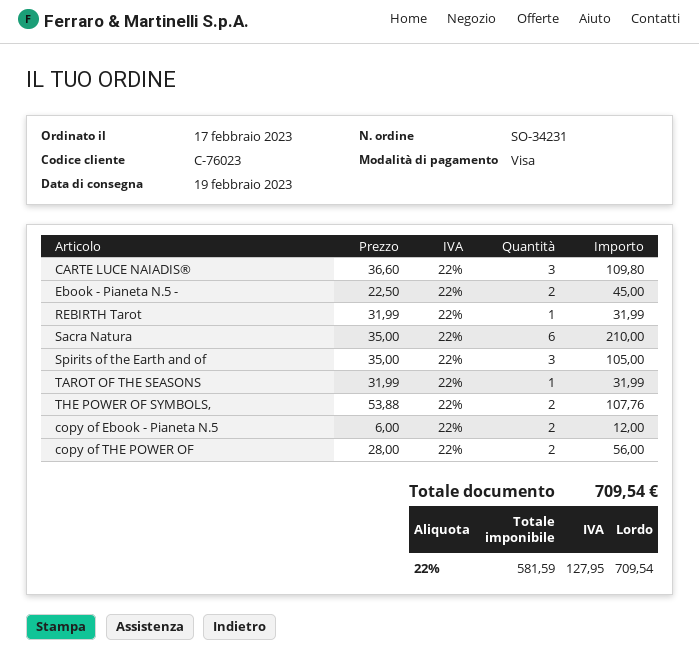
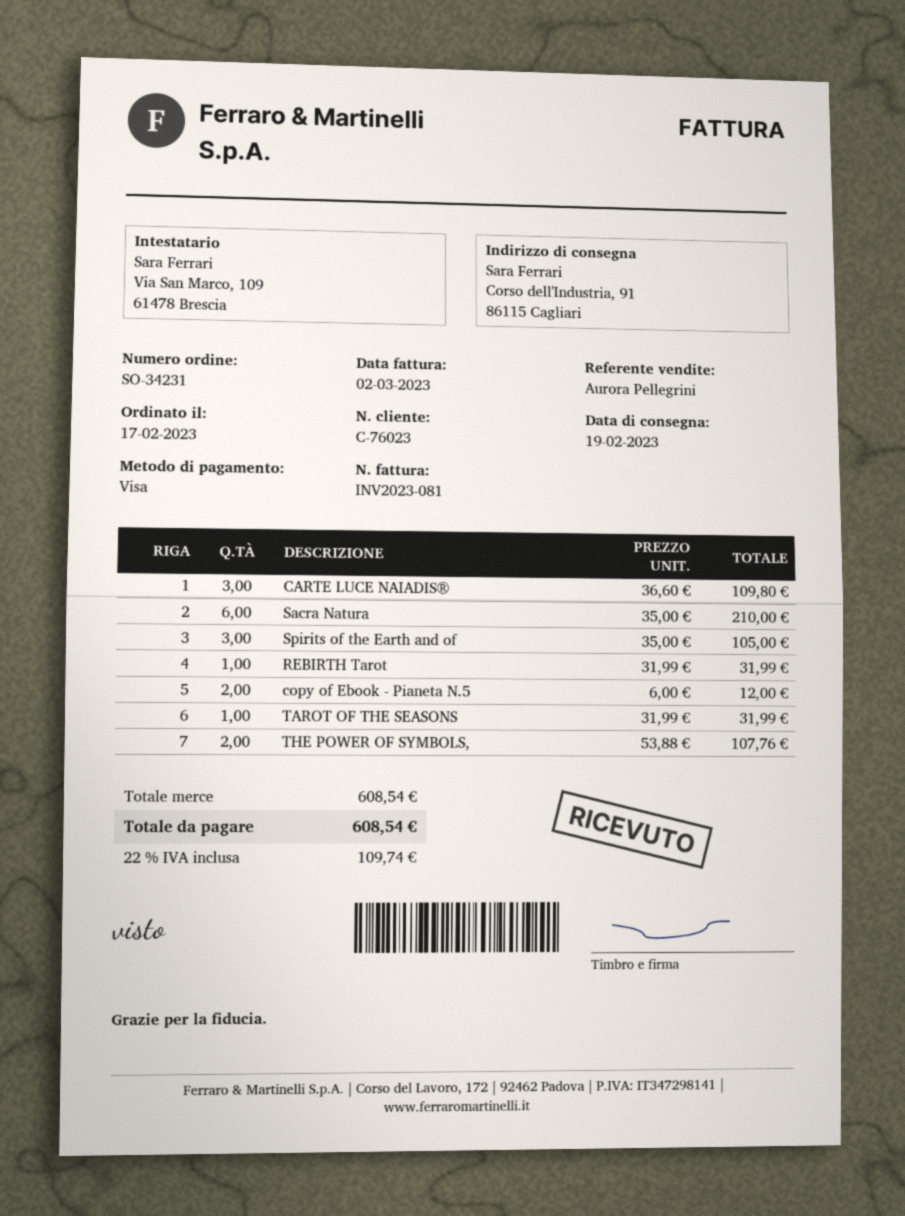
Ebook - Pianeta N.5 -: 2 x 22.50 = 45.00 -> none
copy of THE POWER OF: 2 x 28.00 = 56.00 -> none
tax: 22% = 127.95 -> 22% = 109.74
total: 709.54 -> 608.54

